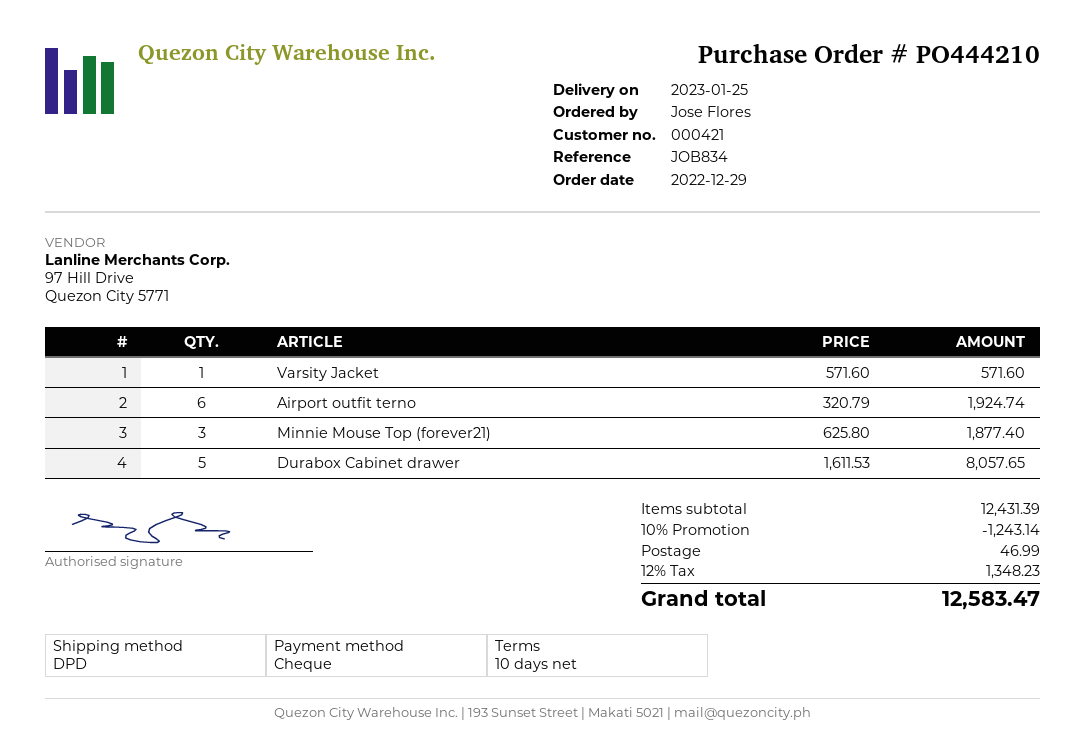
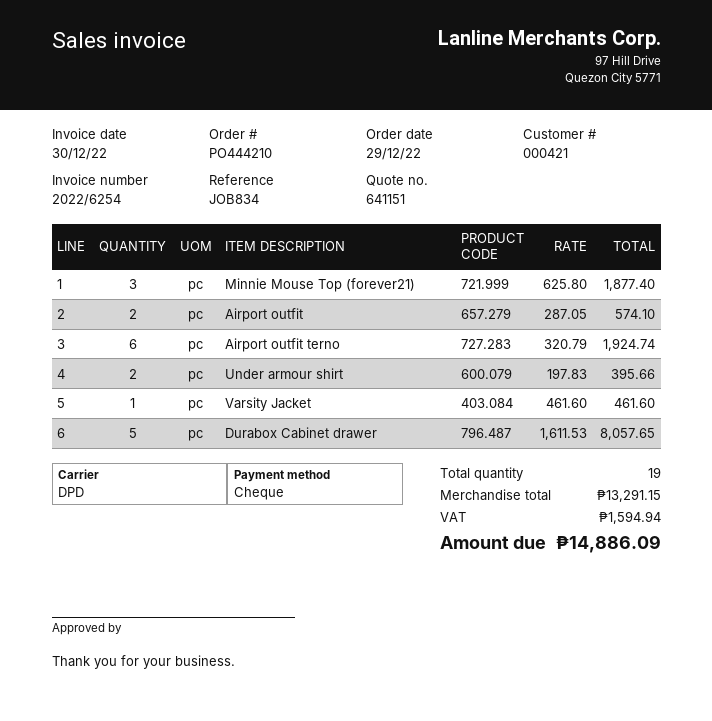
Varsity Jacket: 1 x 571.60 = 571.60 -> 1 x 461.60 = 461.60
Airport outfit: none -> 2 x 287.05 = 574.10
Under armour shirt: none -> 2 x 197.83 = 395.66
subtotal: 12431.39 -> 13291.15
discount: 10% = 1243.14 -> none
shipping: 46.99 -> none
tax: 1348.23 -> 1594.94
total: 12583.47 -> 14886.09

